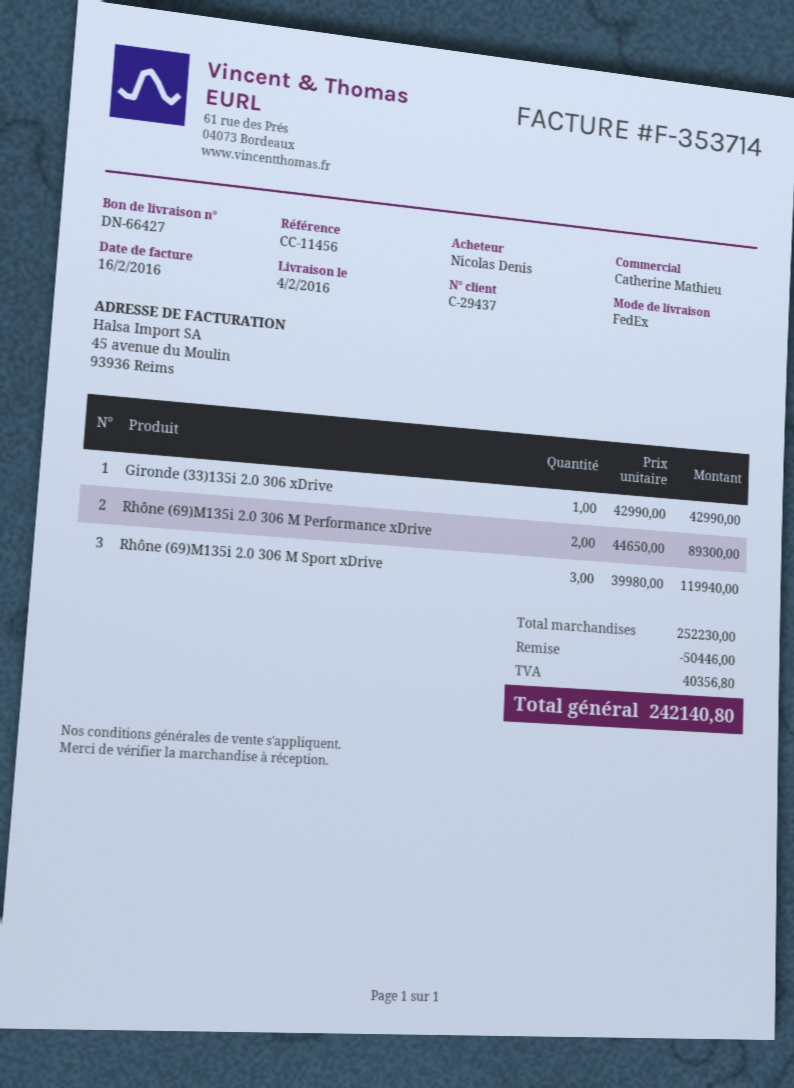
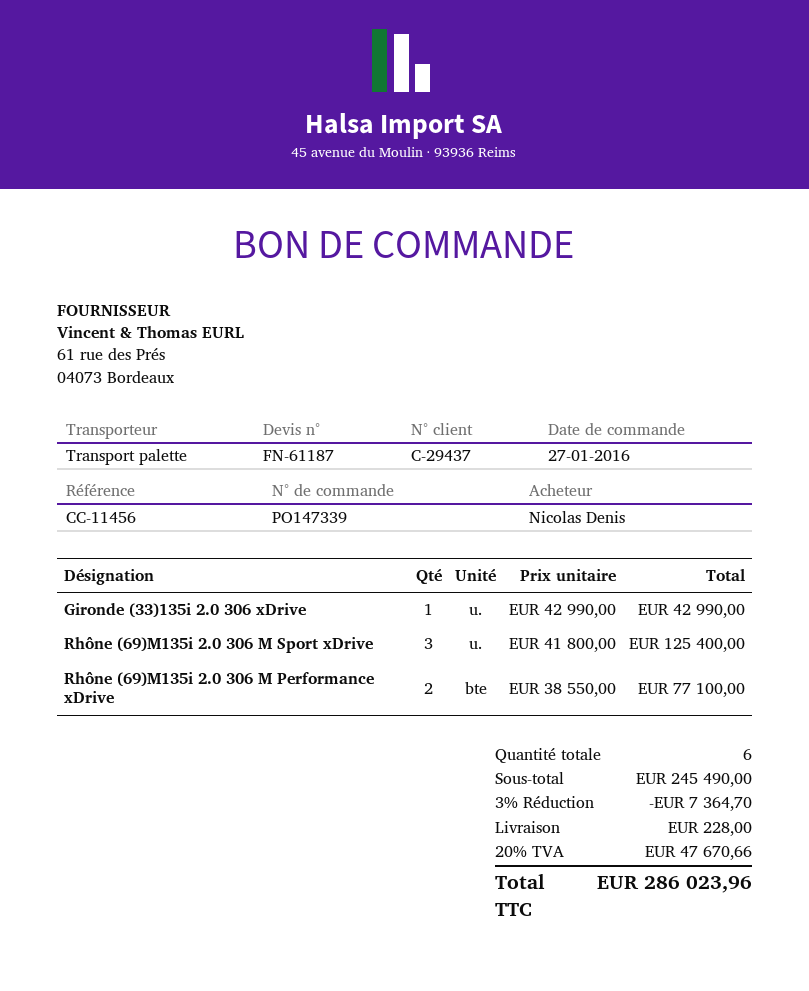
shipping method: FedEx -> pallet freight
Rhône (69)M135i 2.0 306 M Performance xDrive: 2 x 44650.00 = 89300.00 -> 2 x 38550.00 = 77100.00
Rhône (69)M135i 2.0 306 M Sport xDrive: 3 x 39980.00 = 119940.00 -> 3 x 41800.00 = 125400.00
subtotal: 252230.00 -> 245490.00
discount: 50446.00 -> 7364.70
shipping: none -> 228.00
tax: 40356.80 -> 47670.66
total: 242140.80 -> 286023.96

